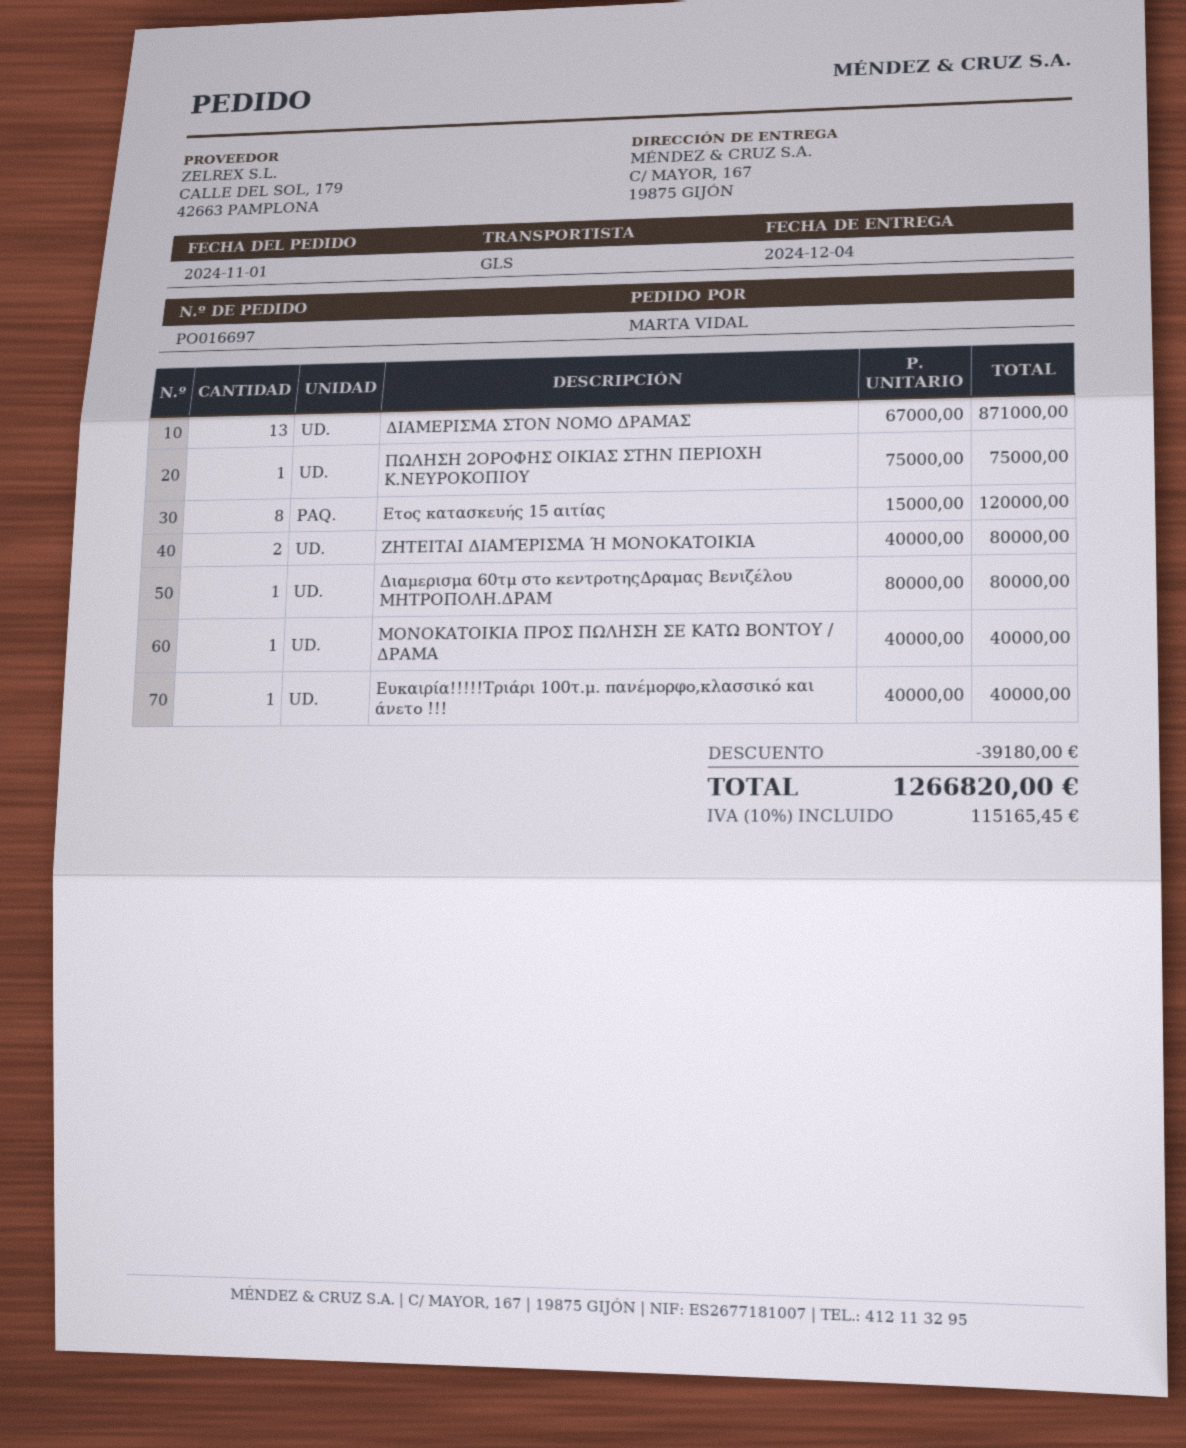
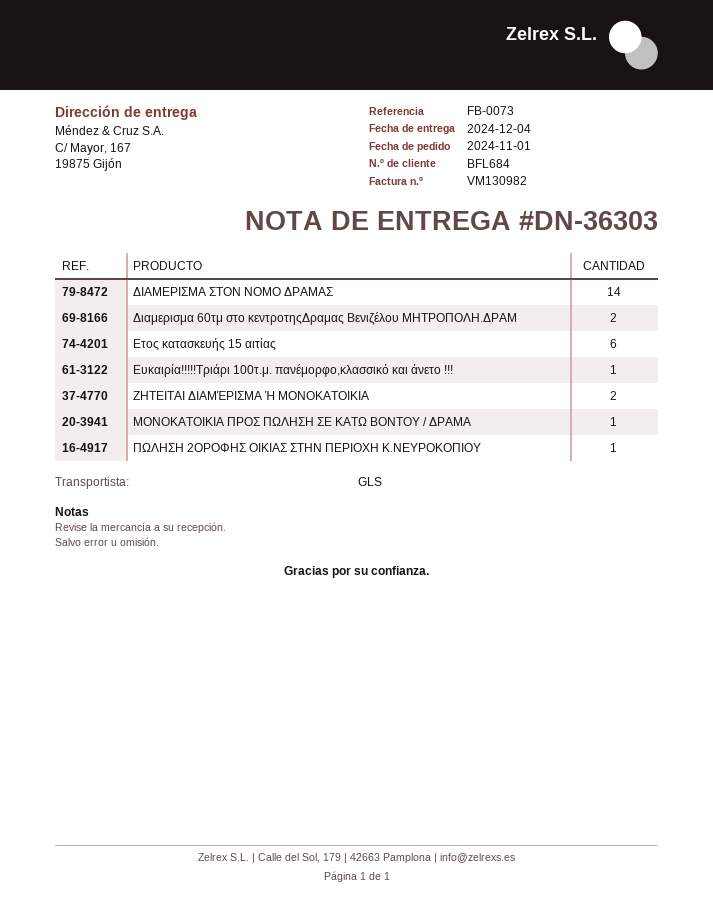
ΔΙΑΜΕΡΙΣΜΑ ΣΤΟΝ ΝΟΜΟ ΔΡΑΜΑΣ: 13 -> 14
Ετος κατασκευής 15 αιτίας: 8 -> 6
Διαμερισμα 60τμ στο κεντροτηςΔραμας Βενιζέλου ΜΗΤΡΟΠΟΛΗ.ΔΡΑΜ: 1 -> 2

